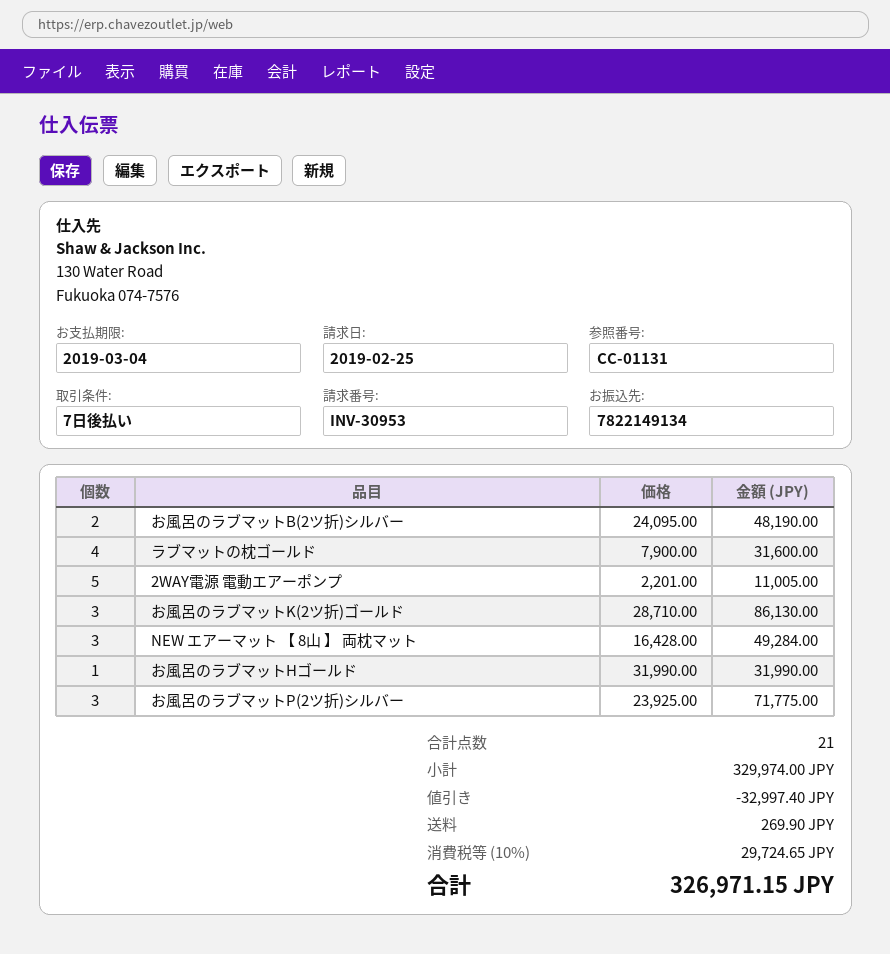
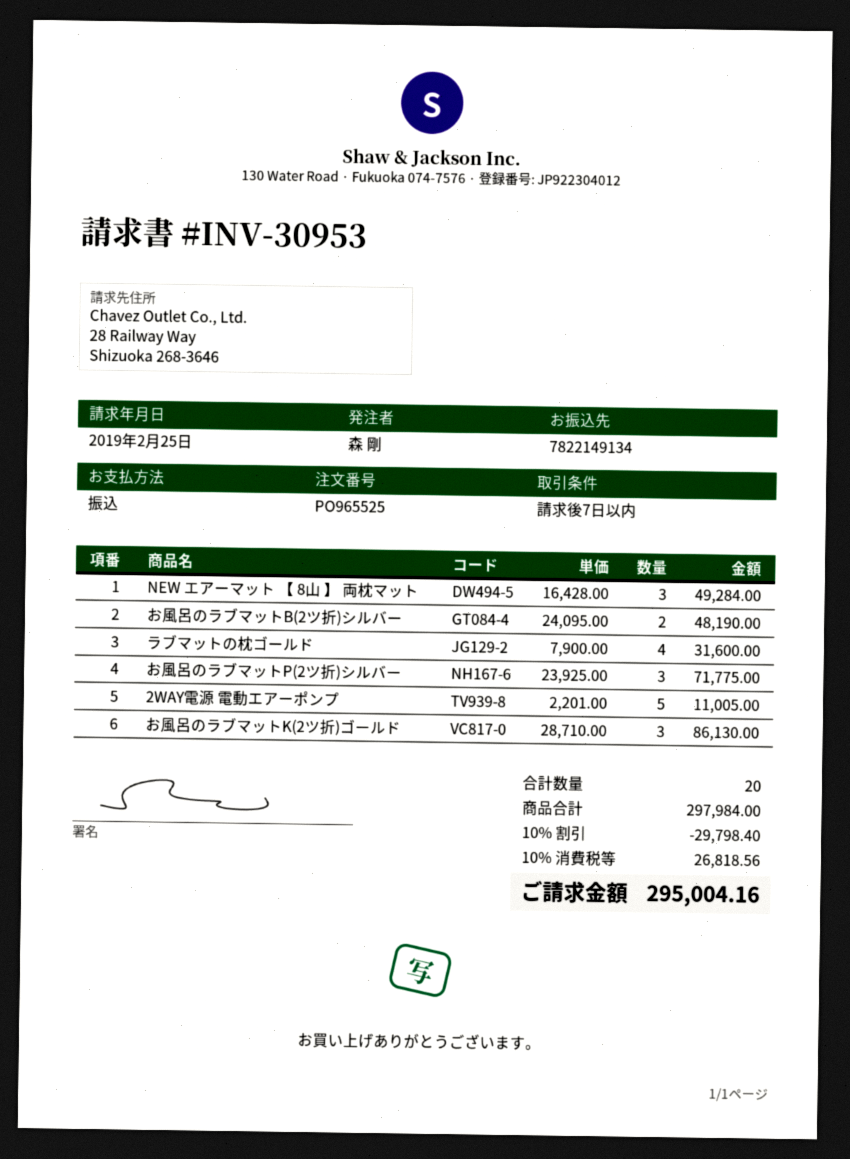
お風呂のラブマットHゴールド: 1 x 31990.00 = 31990.00 -> none
total quantity: 21 -> 20
subtotal: 329974.00 -> 297984.00
discount: 32997.40 -> 29798.40
shipping: 269.90 -> none
tax: 10% = 29724.65 -> 10% = 26818.56
total: 326971.15 -> 295004.16

